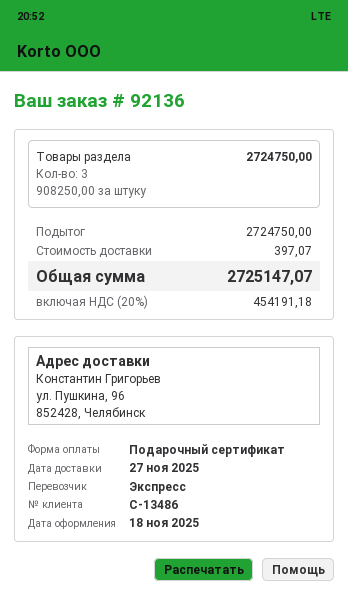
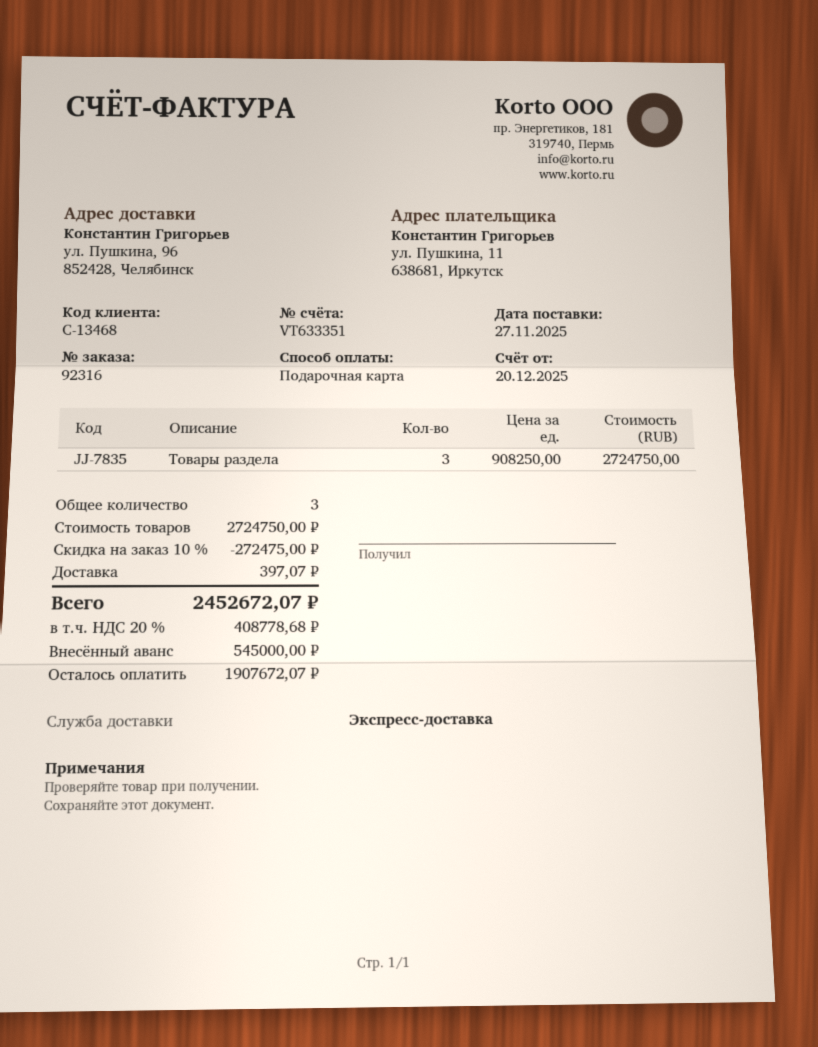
order number: 92136 -> 92316
customer number: C-13486 -> C-13468
discount: none -> 10% = 272475.00
tax: 20% = 454191.18 -> 20% = 408778.68
total: 2725147.07 -> 2452672.07

